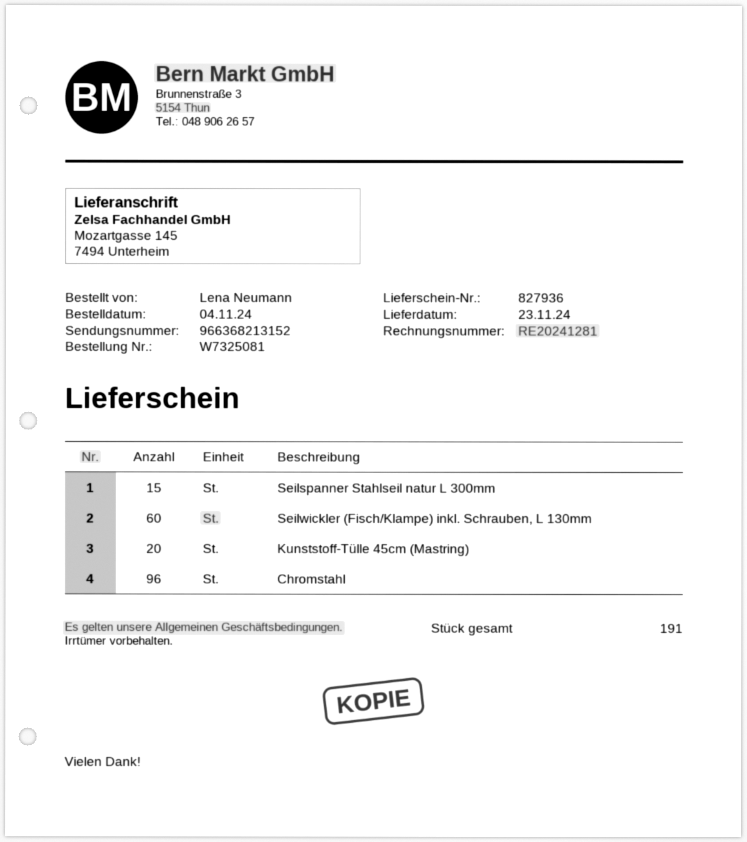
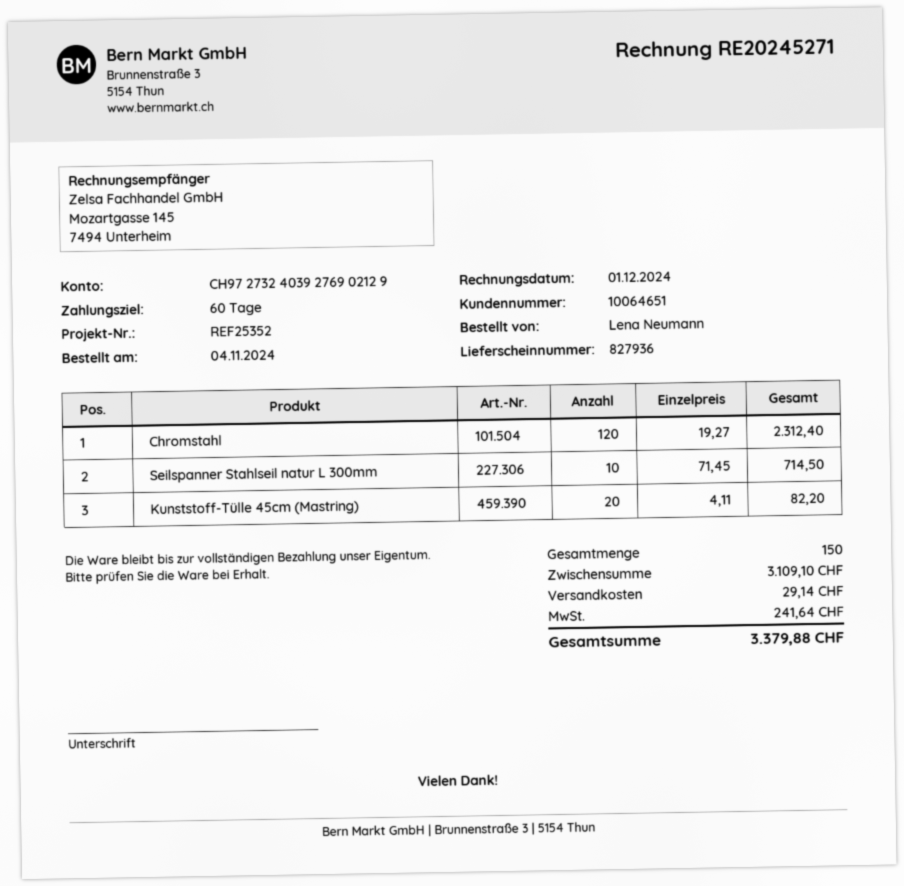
invoice number: RE20241281 -> RE20245271
Seilspanner Stahlseil natur L 300mm: 15 -> 10
Seilwickler (Fisch/Klampe) inkl. Schrauben, L 130mm: 60 -> none
Chromstahl: 96 -> 120
total quantity: 191 -> 150

